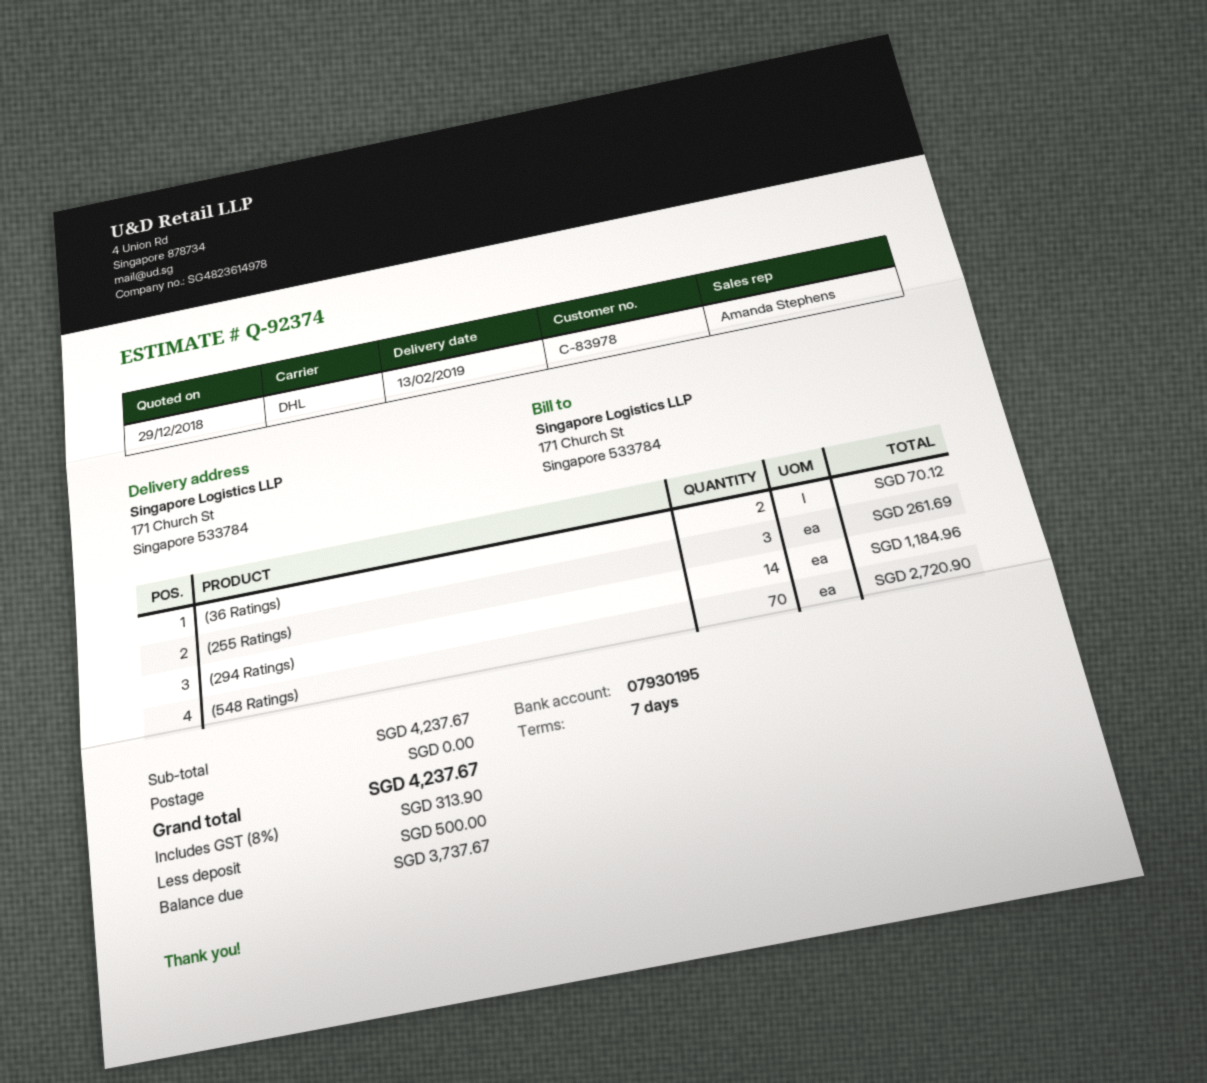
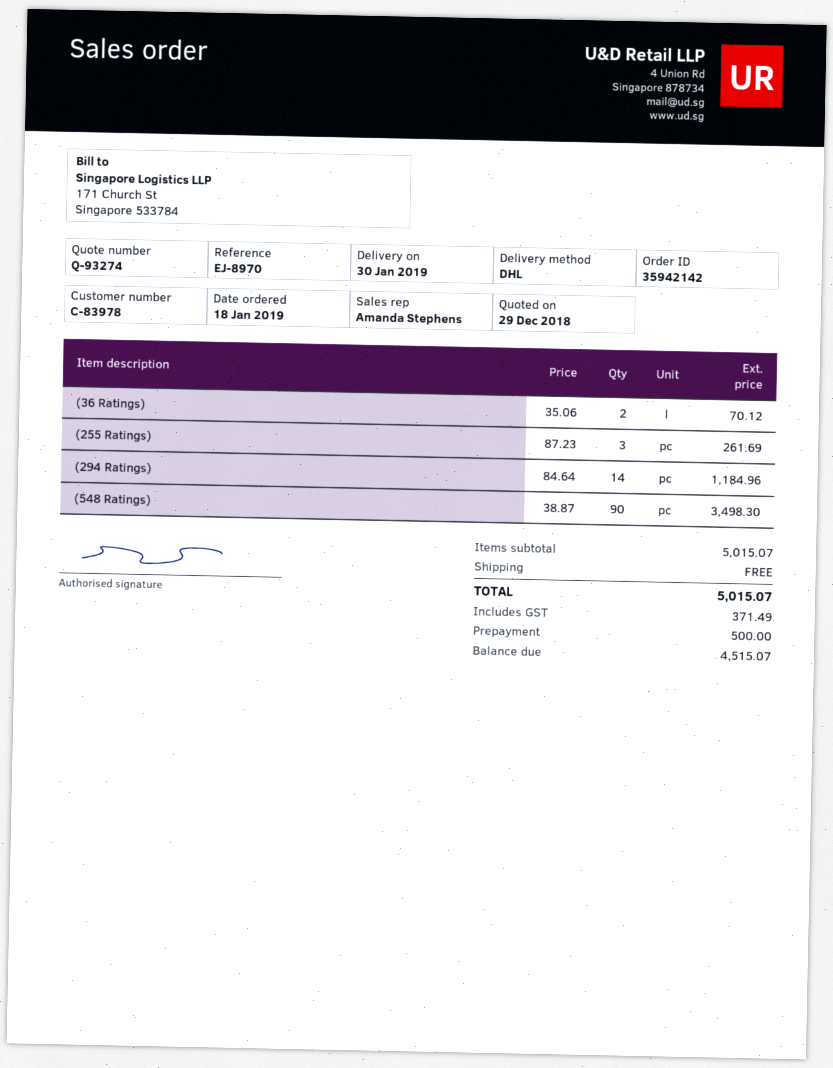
quote number: Q-92374 -> Q-93274
delivery date: 2019-02-13 -> 2019-01-30
(548 Ratings): 70 for 2720.90 -> 90 for 3498.30
subtotal: 4237.67 -> 5015.07
tax: 313.90 -> 371.49
total: 4237.67 -> 5015.07
balance: 3737.67 -> 4515.07

